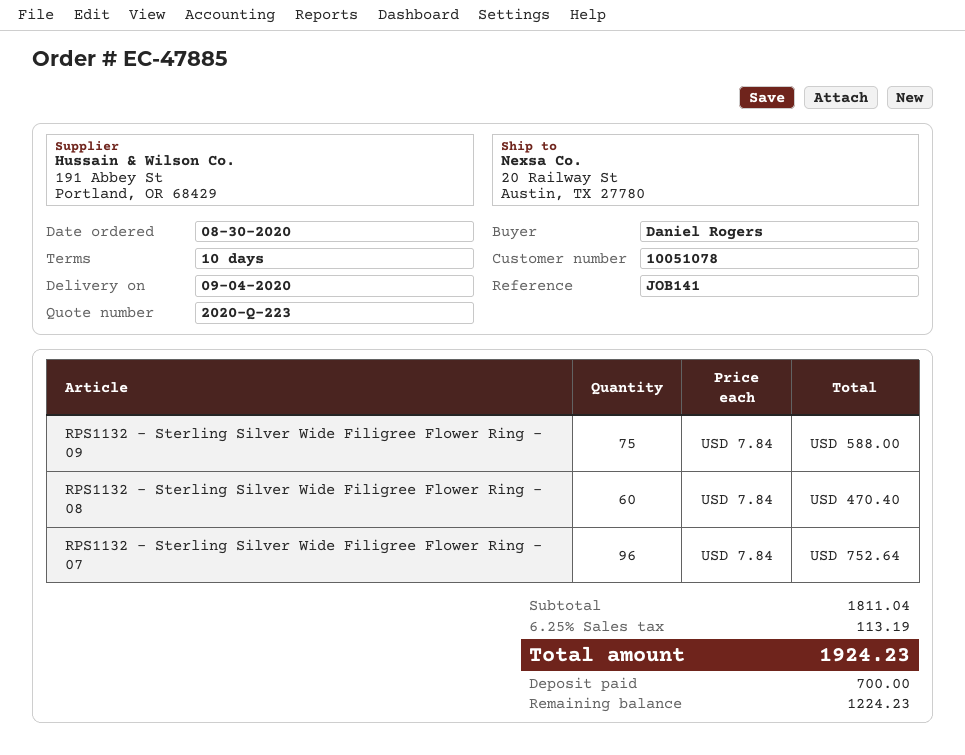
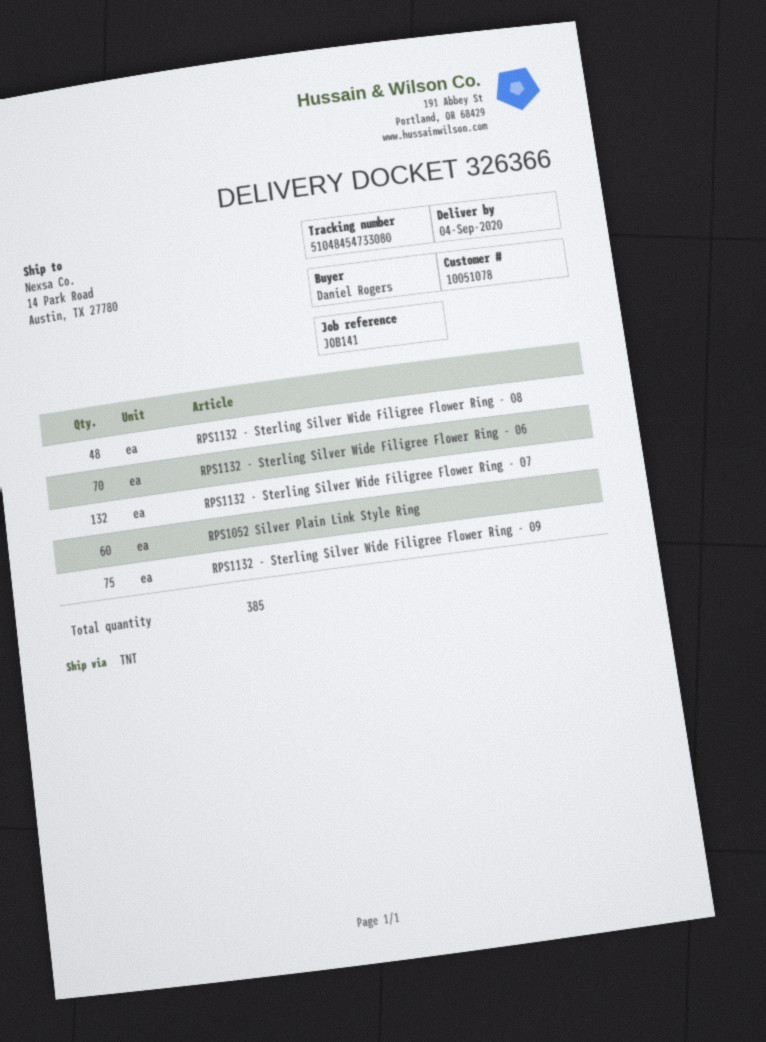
ship to: 20 Railway St, Austin, TX 27780 -> 14 Park Road, Austin, TX 27780
RPS1132 - Sterling Silver Wide Filigree Flower Ring - 08: 60 -> 48
RPS1132 - Sterling Silver Wide Filigree Flower Ring - 07: 96 -> 132
RPS1132 - Sterling Silver Wide Filigree Flower Ring - 06: none -> 70
RPS1052 Silver Plain Link Style Ring: none -> 60

